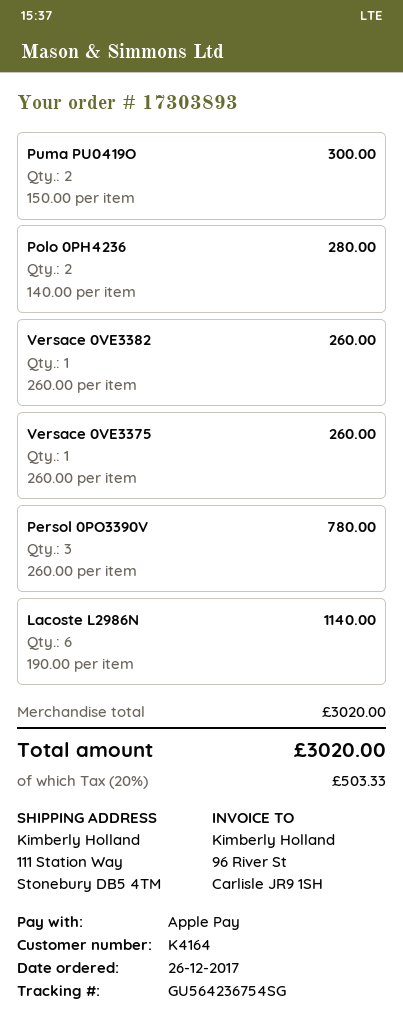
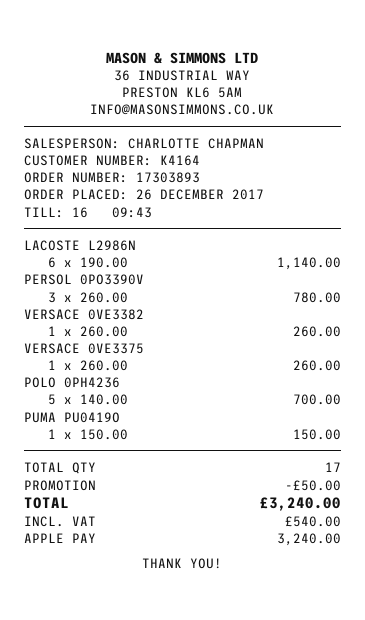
Puma PU0419O: 2 x 150.00 = 300.00 -> 1 x 150.00 = 150.00
Polo 0PH4236: 2 x 140.00 = 280.00 -> 5 x 140.00 = 700.00
discount: none -> 50.00
tax: 503.33 -> 540.00
total: 3020.00 -> 3240.00

